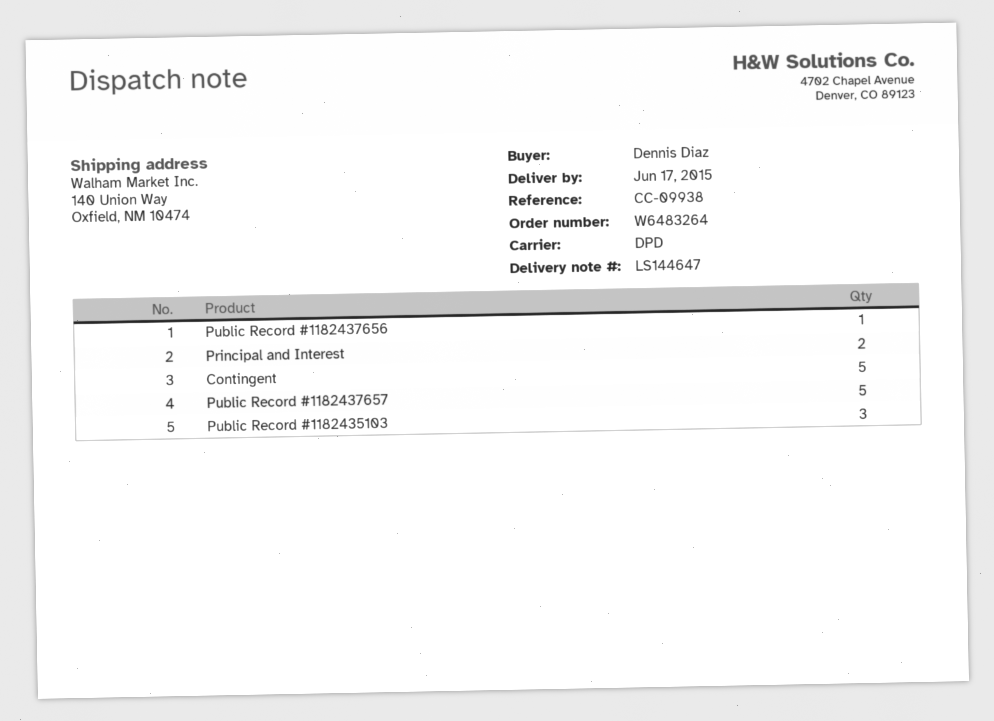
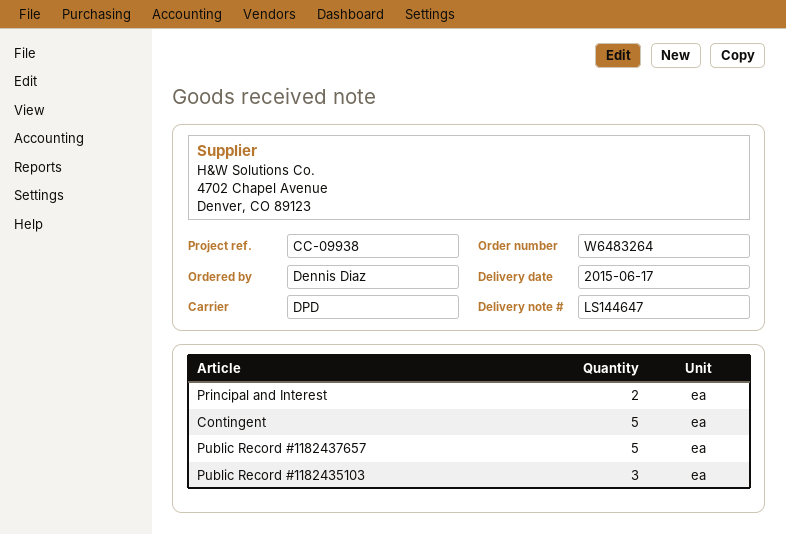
Public Record #1182437656: 1 -> none

